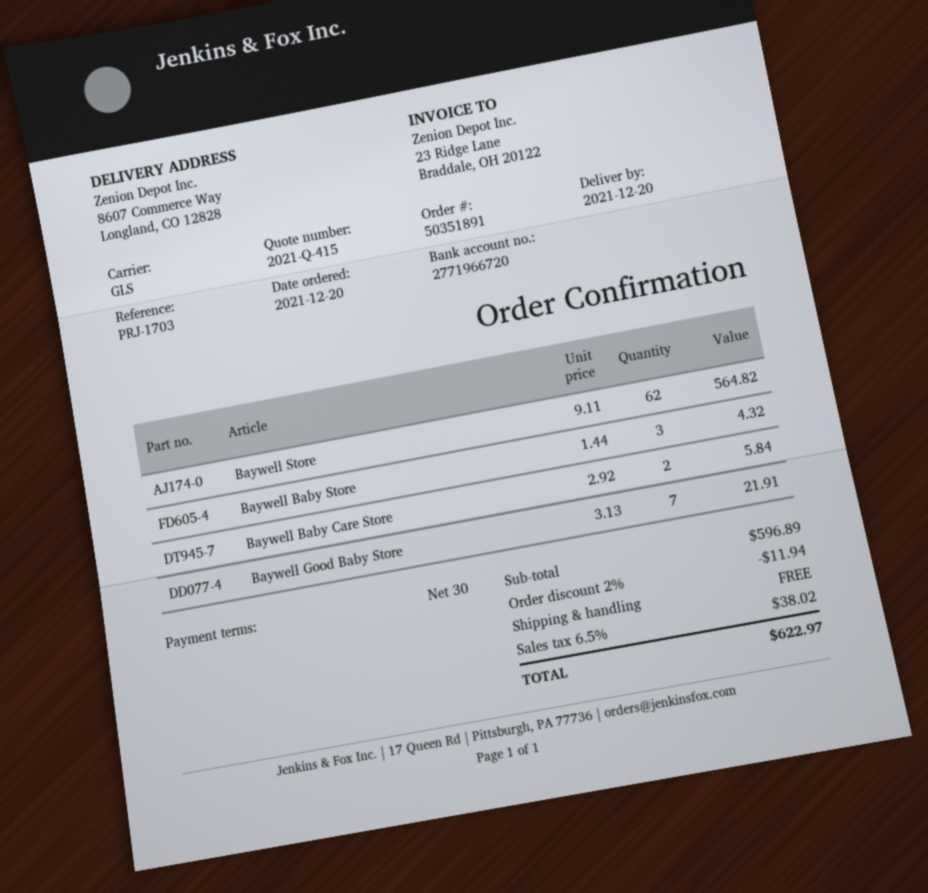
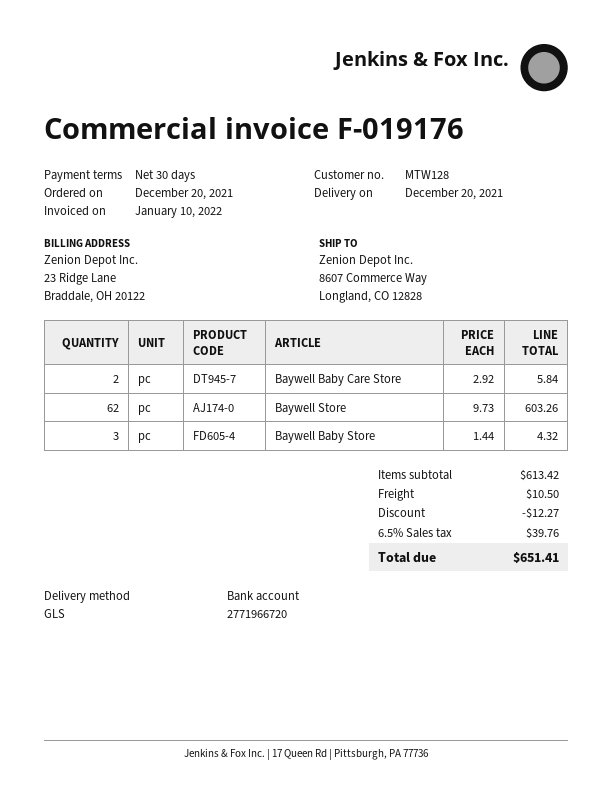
Baywell Store: 62 x 9.11 = 564.82 -> 62 x 9.73 = 603.26
Baywell Good Baby Store: 7 x 3.13 = 21.91 -> none
subtotal: 596.89 -> 613.42
discount: 11.94 -> 12.27
shipping: 0.00 -> 10.50
tax: 6.5% = 38.02 -> 6.5% = 39.76
total: 622.97 -> 651.41

